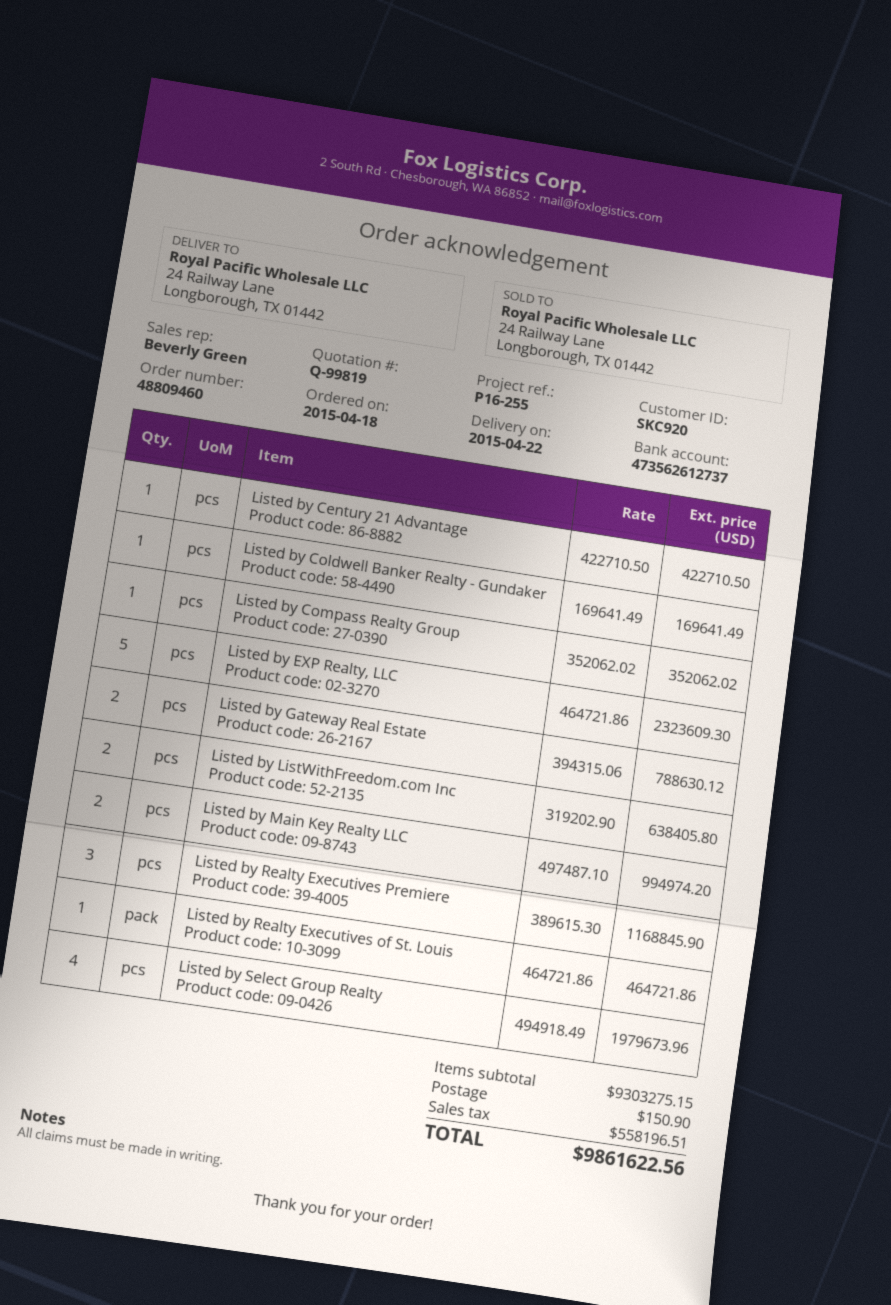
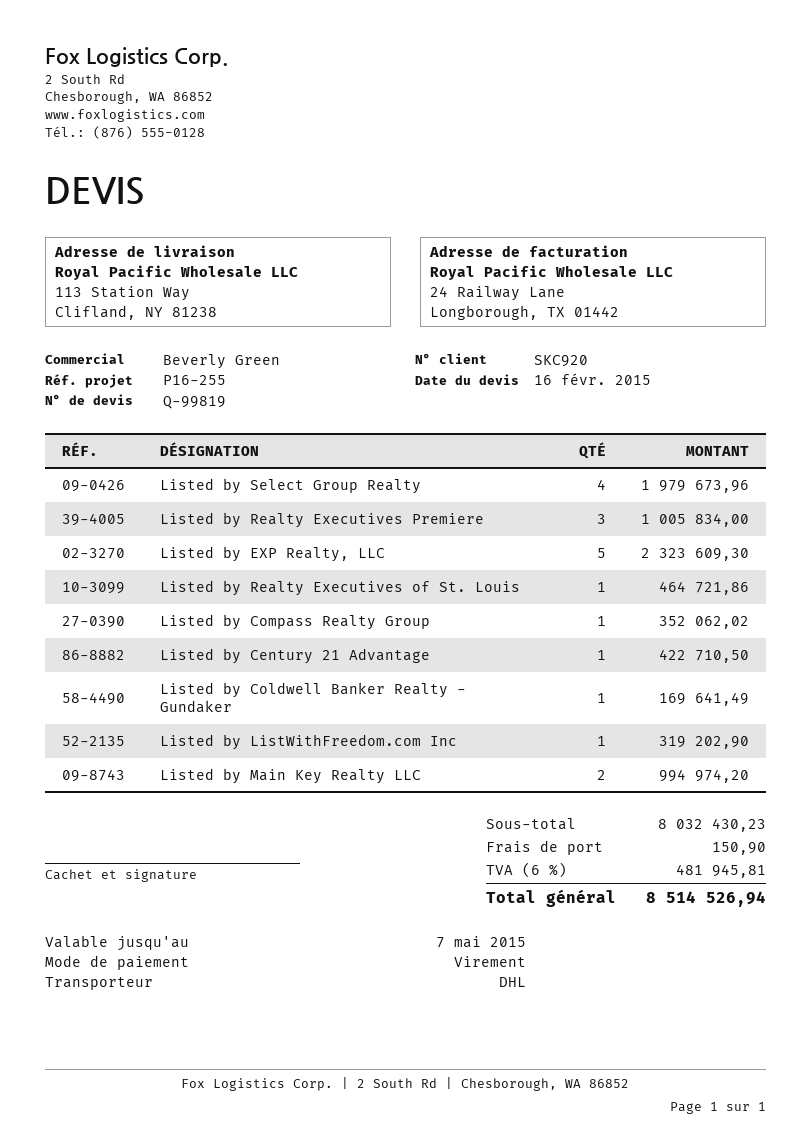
ship to: 24 Railway Lane, Longborough, TX 01442 -> 113 Station Way, Clifland, NY 81238
Listed by Gateway Real Estate: 2 for 788630.12 -> none
Listed by ListWithFreedom.com Inc: 2 for 638405.80 -> 1 for 319202.90
Listed by Realty Executives Premiere: 3 for 1168845.90 -> 3 for 1005834.00
subtotal: 9303275.15 -> 8032430.23
tax: 558196.51 -> 481945.81
total: 9861622.56 -> 8514526.94

